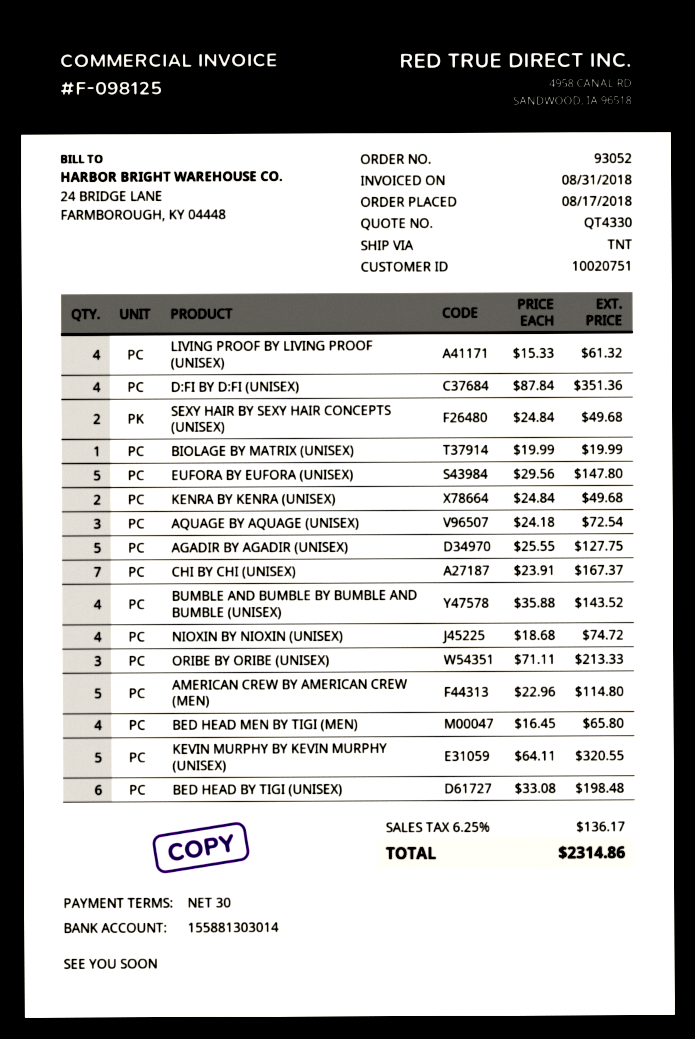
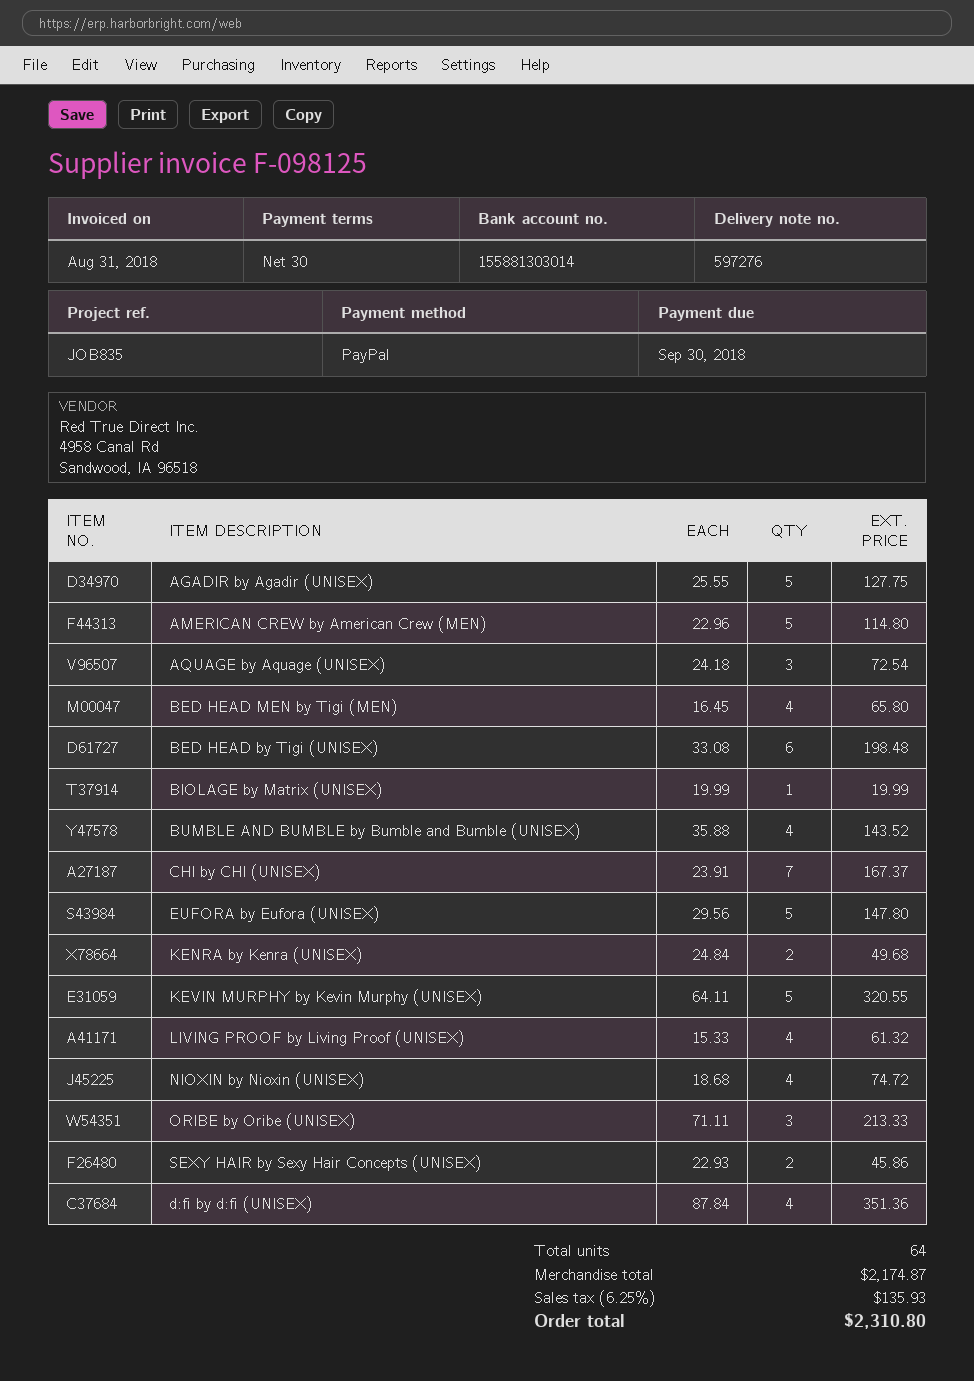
SEXY HAIR BY SEXY HAIR CONCEPTS (UNISEX): 2 x 24.84 = 49.68 -> 2 x 22.93 = 45.86
tax: 6.25% = 136.17 -> 6.25% = 135.93
total: 2314.86 -> 2310.80

